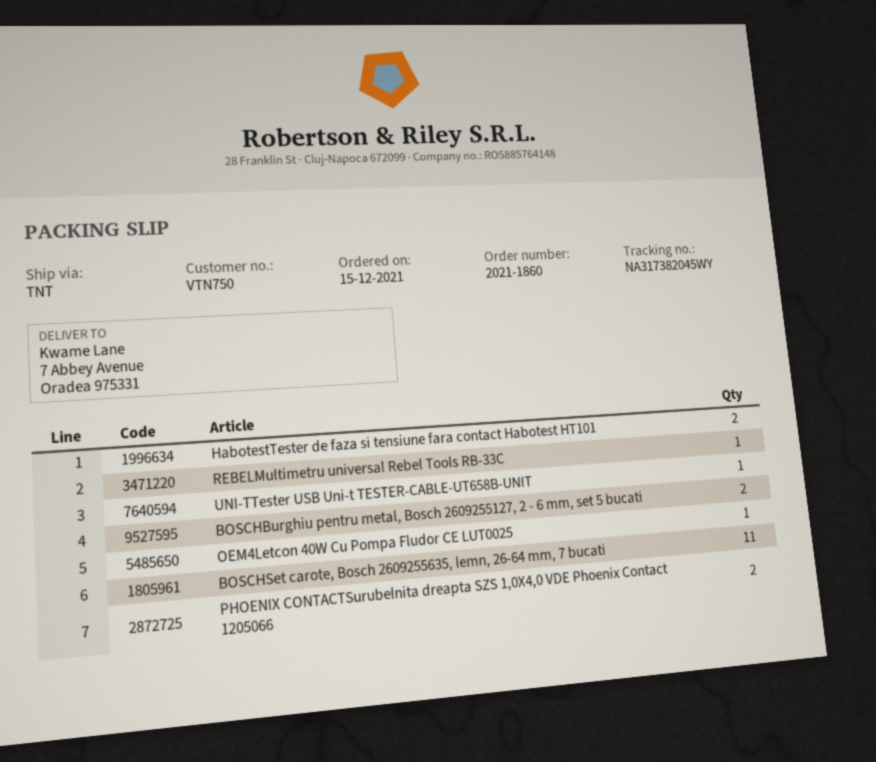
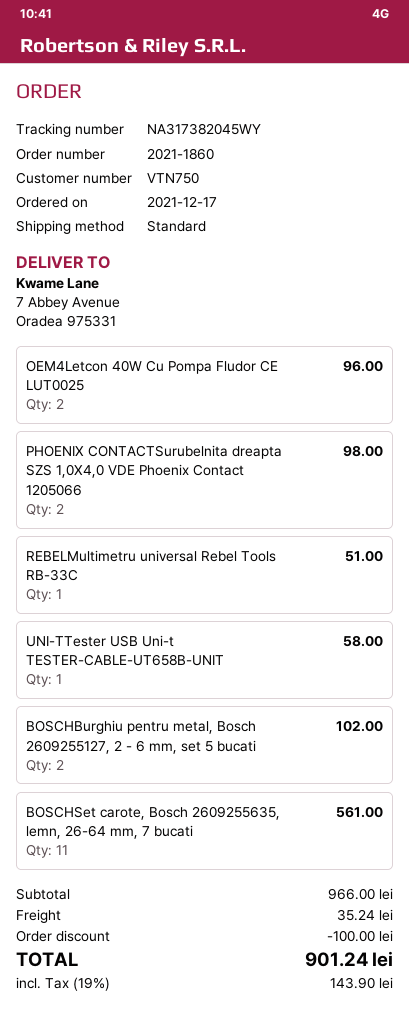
order date: 2021-12-15 -> 2021-12-17
shipping method: TNT -> standard
HabotestTester de faza si tensiune fara contact Habotest HT101: 2 -> none
OEM4Letcon 40W Cu Pompa Fludor CE LUT0025: 1 -> 2

